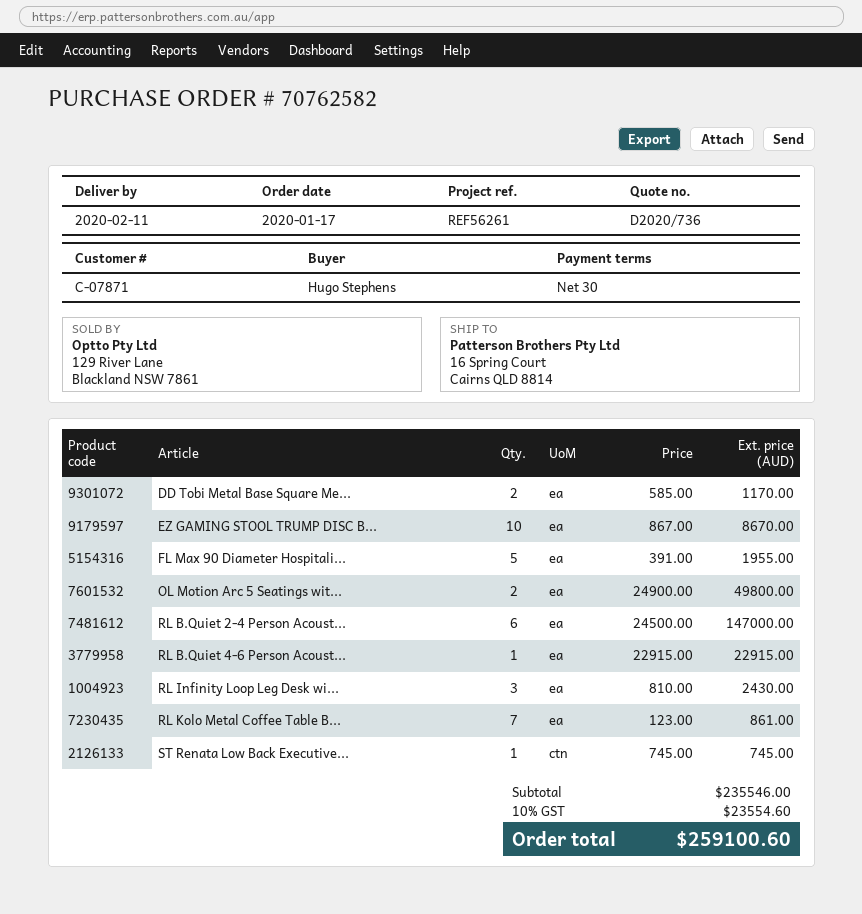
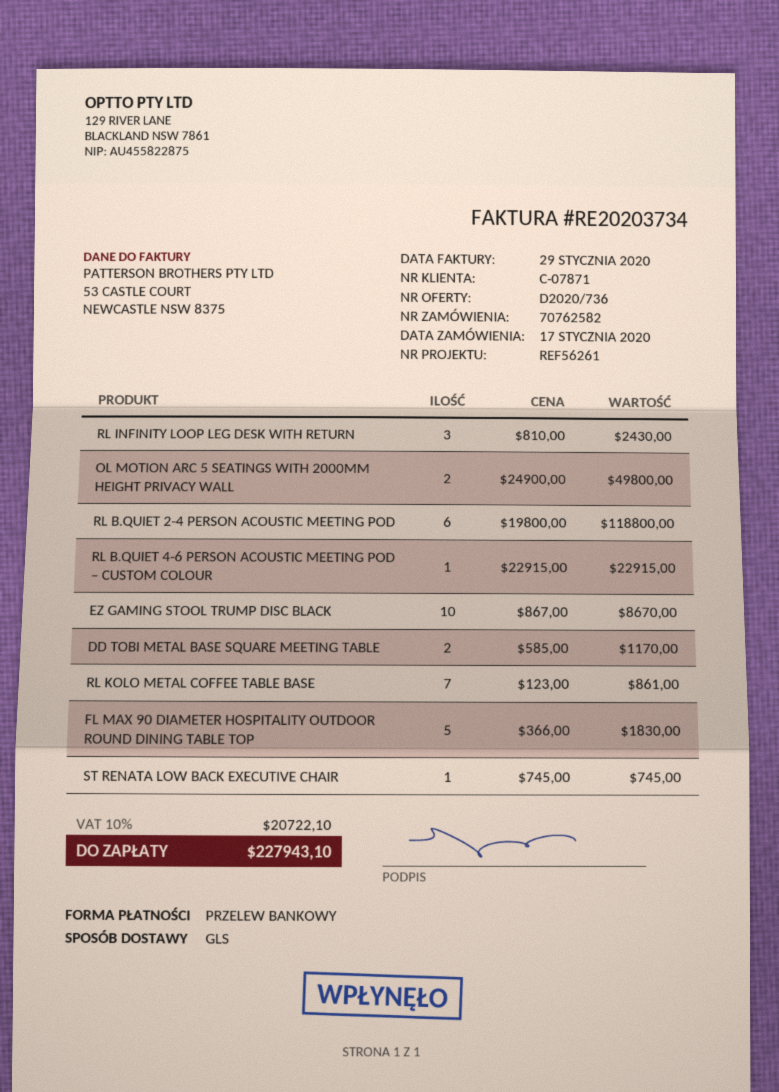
FL Max 90 Diameter Hospitali...: 5 x 391.00 = 1955.00 -> 5 x 366.00 = 1830.00
RL B.Quiet 2-4 Person Acoust...: 6 x 24500.00 = 147000.00 -> 6 x 19800.00 = 118800.00
tax: 10% = 23554.60 -> 10% = 20722.10
total: 259100.60 -> 227943.10

